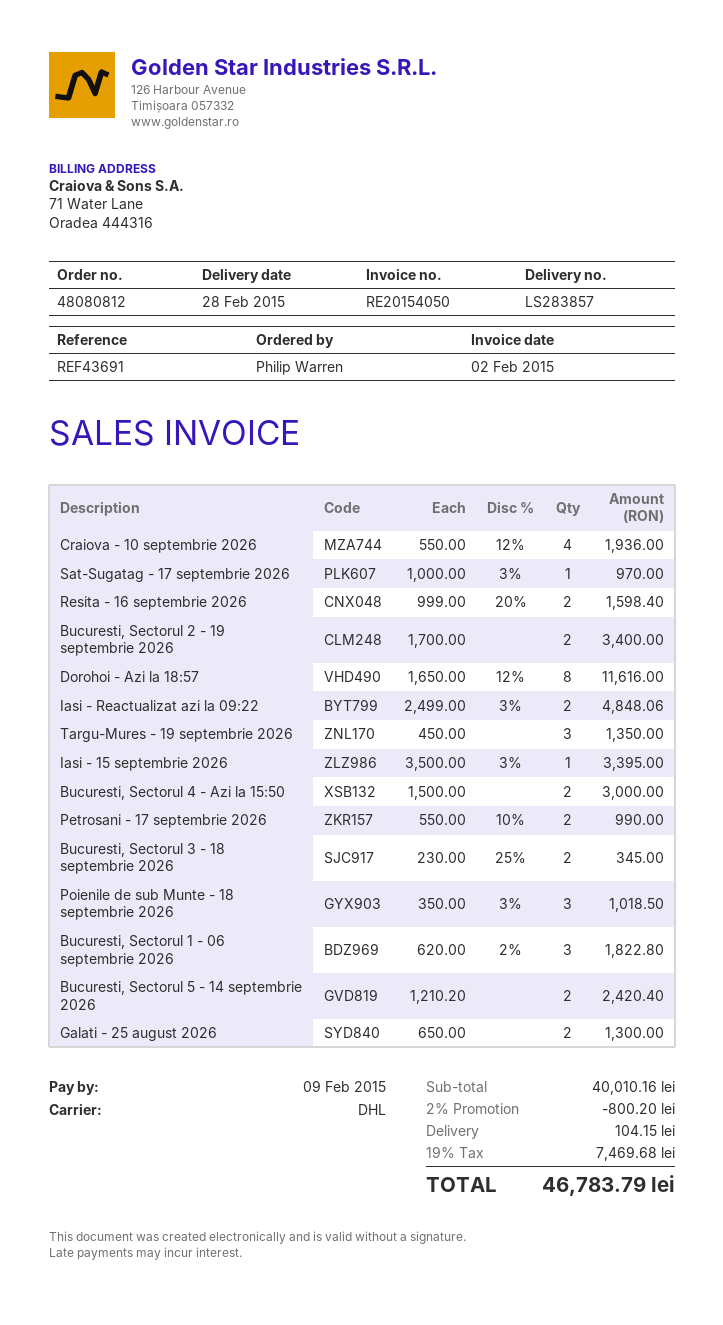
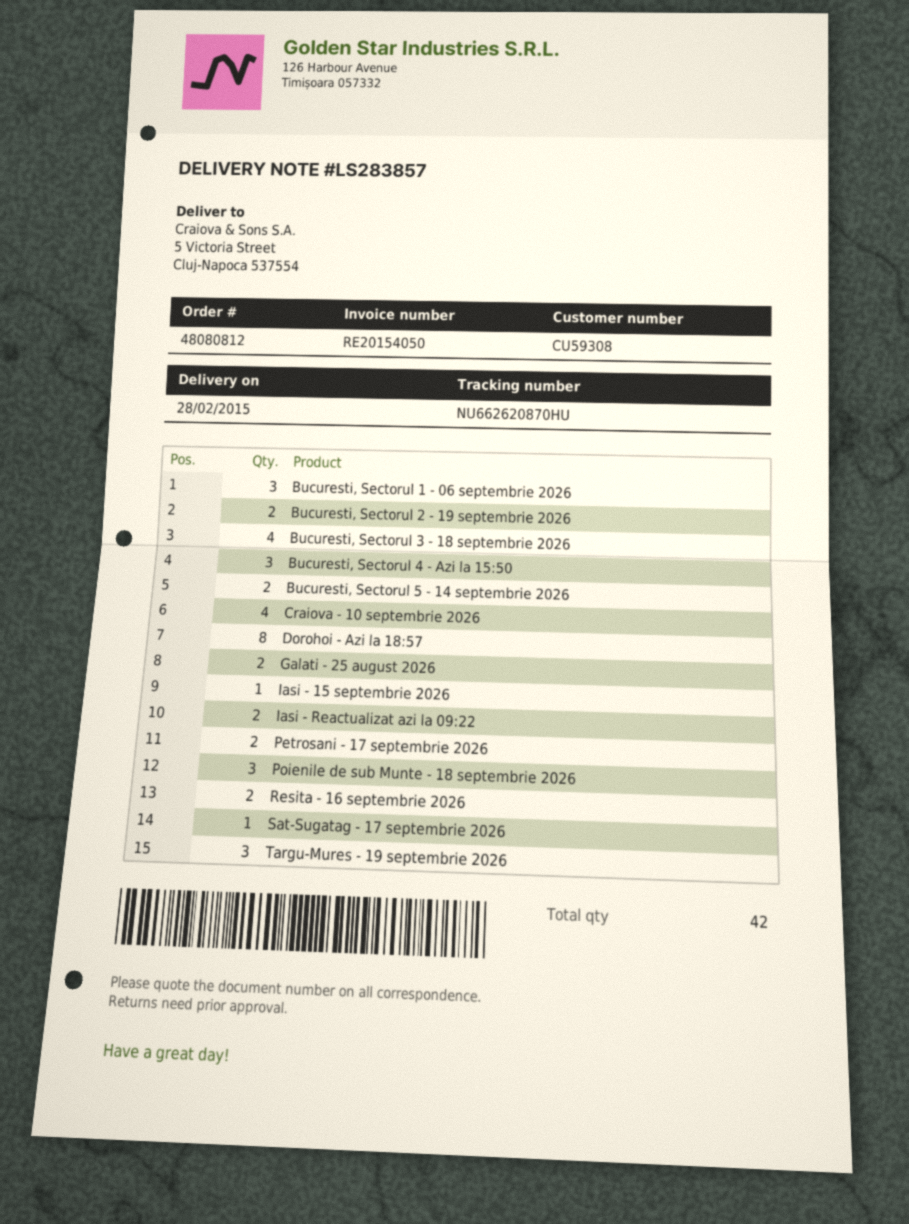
Bucuresti, Sectorul 4 - Azi la 15:50: 2 -> 3
Bucuresti, Sectorul 3 - 18 septembrie 2026: 2 -> 4

